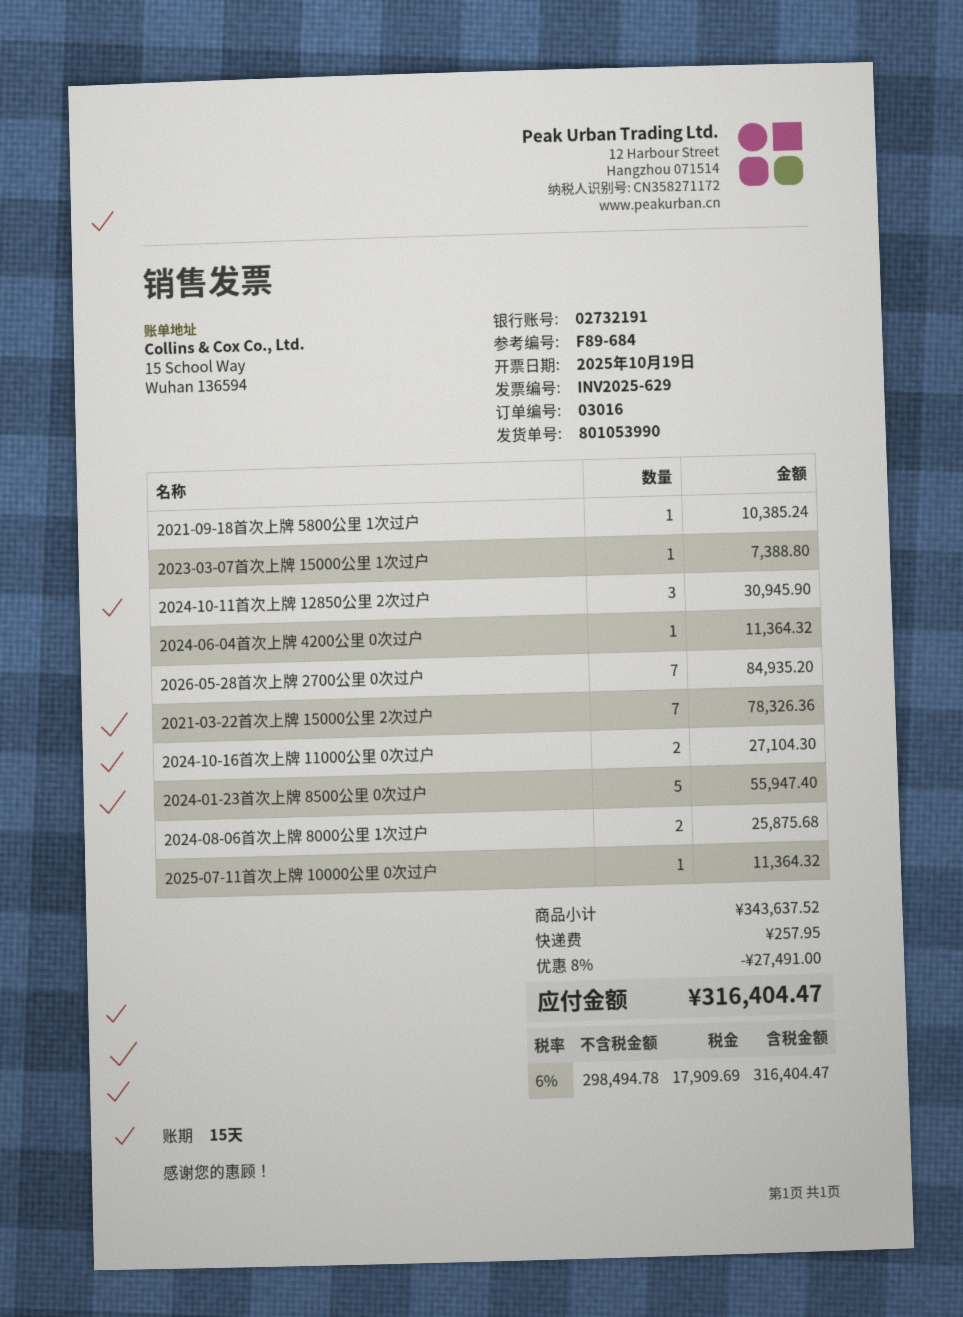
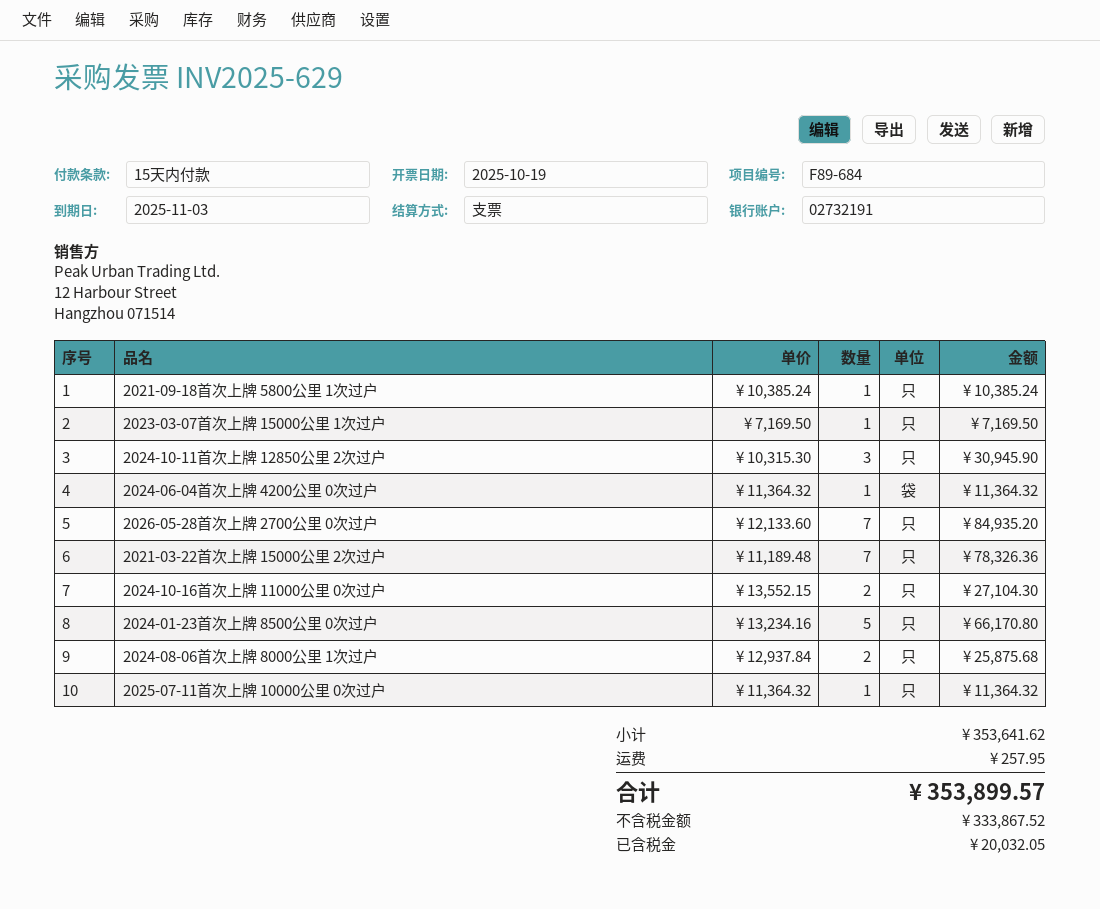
2023-03-07首次上牌 15000公里 1次过户: 1 for 7388.80 -> 1 for 7169.50
2024-01-23首次上牌 8500公里 0次过户: 5 for 55947.40 -> 5 for 66170.80
subtotal: 343637.52 -> 353641.62
discount: 8% = 27491.00 -> none
net: 298494.78 -> 333867.52
tax: 17909.69 -> 20032.05
total: 316404.47 -> 353899.57

